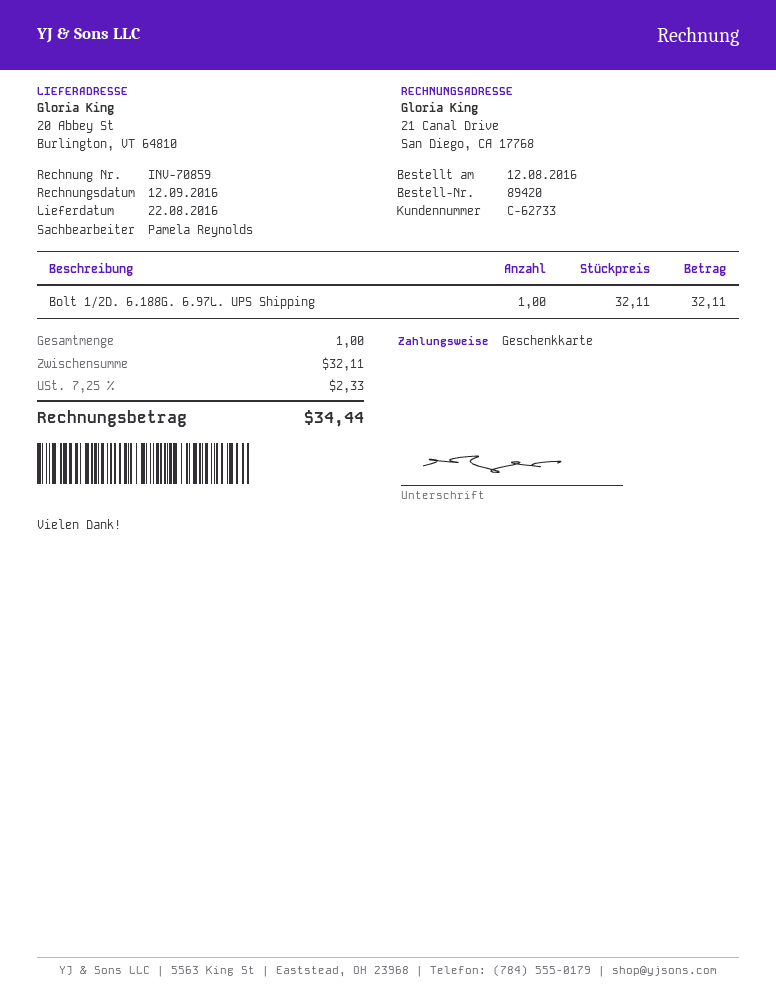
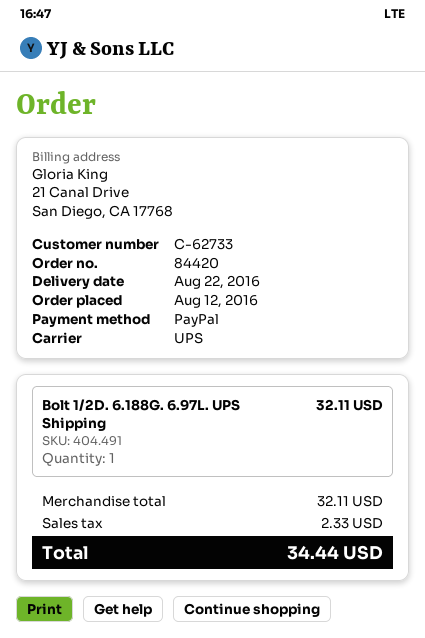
order number: 89420 -> 84420
payment method: gift card -> PayPal

